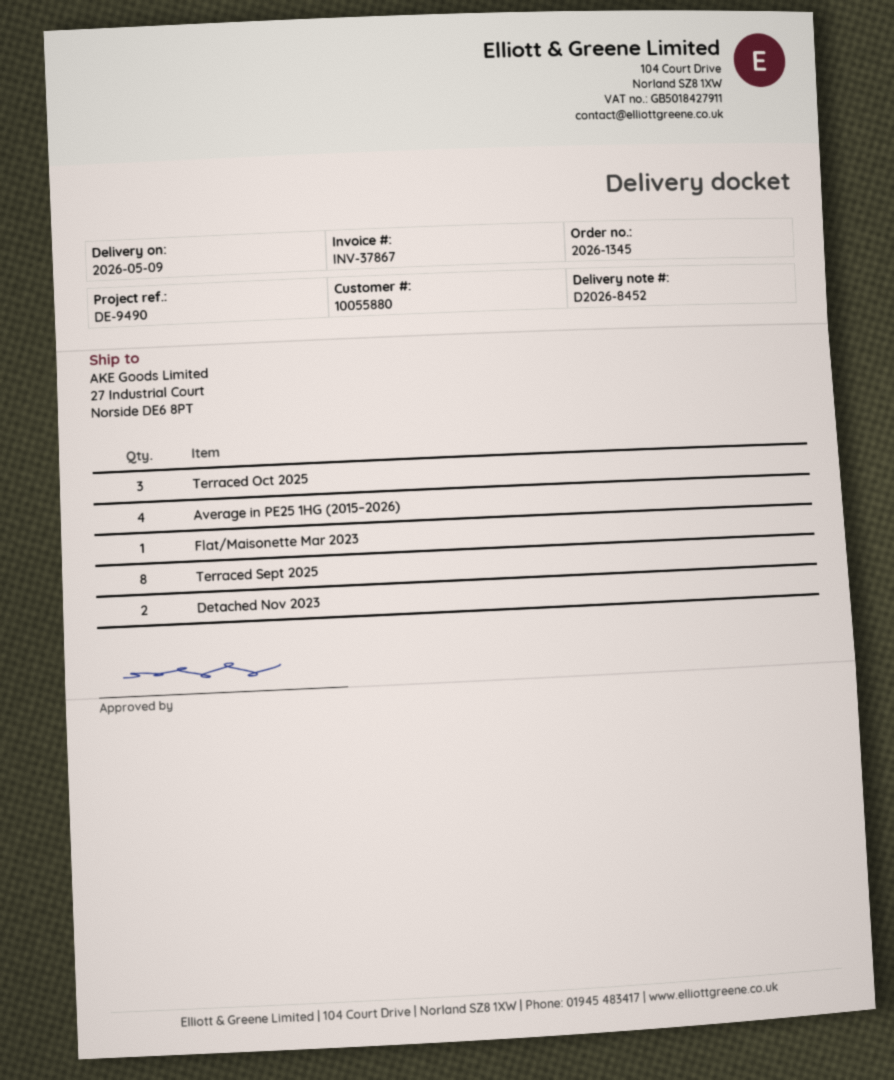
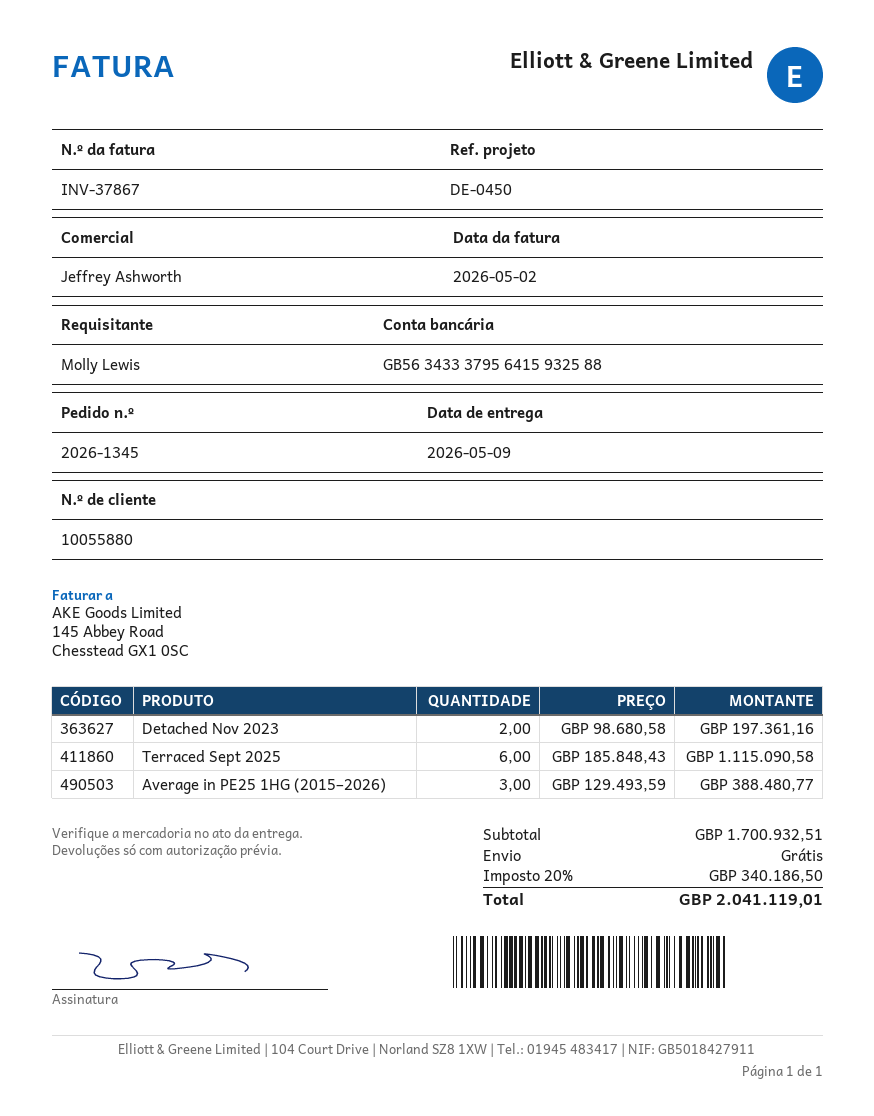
reference: DE-9490 -> DE-0450
Terraced Oct 2025: 3 -> none
Average in PE25 1HG (2015–2026): 4 -> 3
Flat/Maisonette Mar 2023: 1 -> none
Terraced Sept 2025: 8 -> 6

